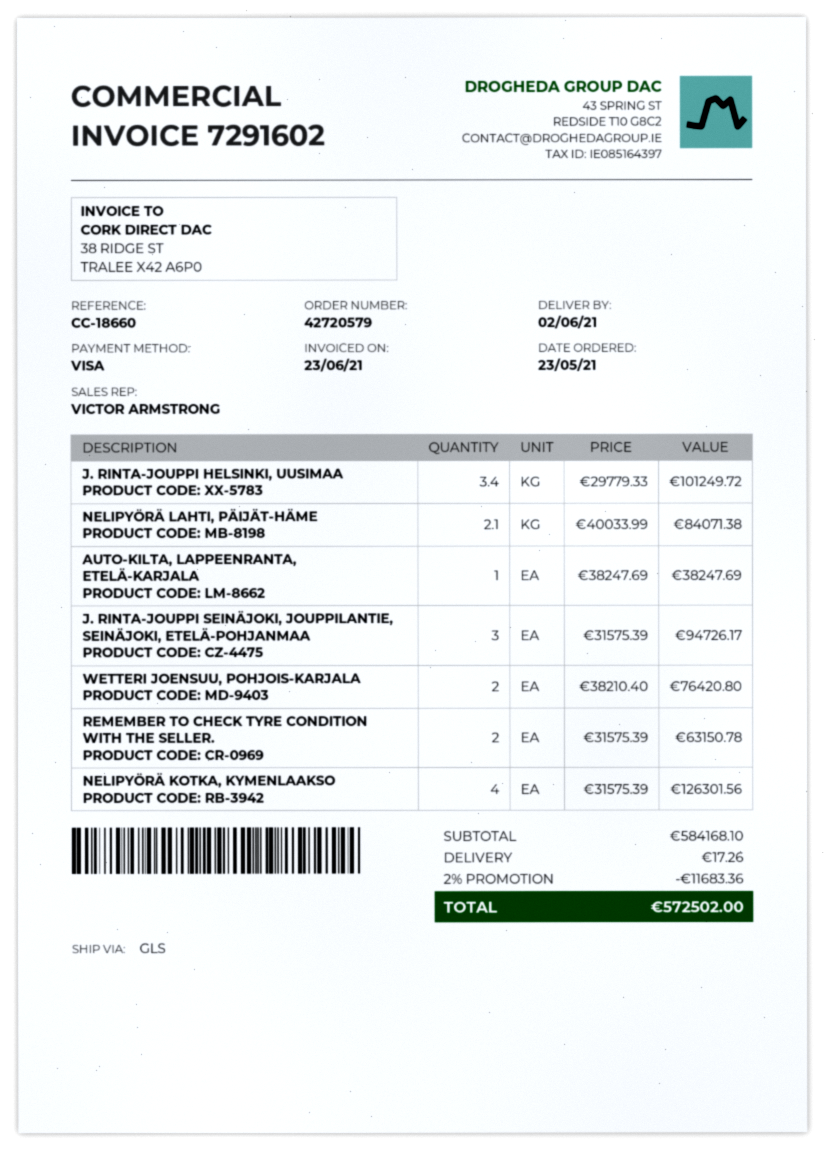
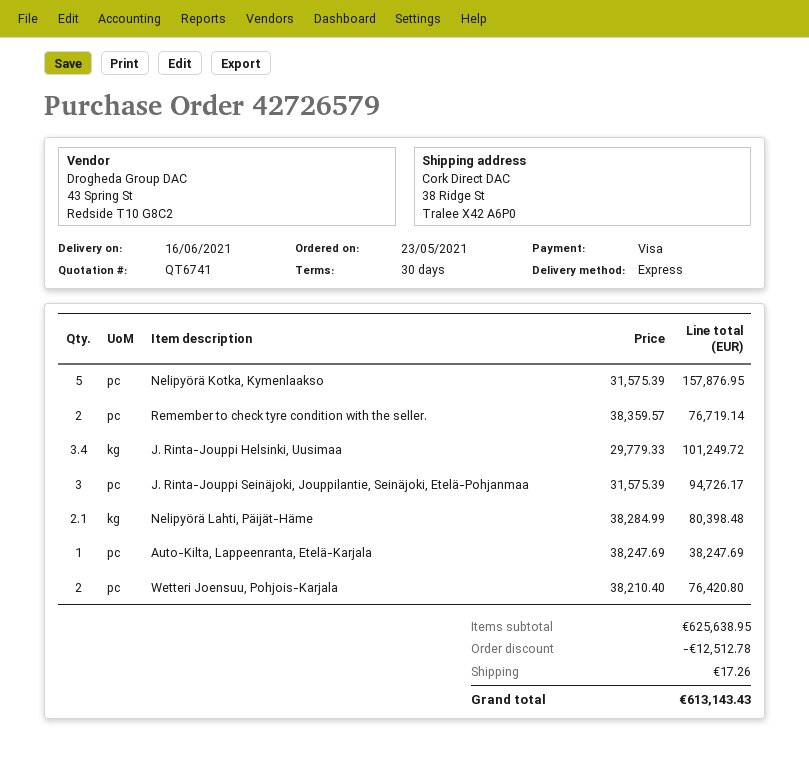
order number: 42720579 -> 42726579
delivery date: 2021-06-02 -> 2021-06-16
shipping method: GLS -> express
NELIPYÖRÄ LAHTI, PÄIJÄT-HÄME: 2.1 x 40033.99 = 84071.38 -> 2.1 x 38284.99 = 80398.48
REMEMBER TO CHECK TYRE CONDITION WITH THE SELLER.: 2 x 31575.39 = 63150.78 -> 2 x 38359.57 = 76719.14
NELIPYÖRÄ KOTKA, KYMENLAAKSO: 4 x 31575.39 = 126301.56 -> 5 x 31575.39 = 157876.95
subtotal: 584168.10 -> 625638.95
discount: 11683.36 -> 12512.78
total: 572502.00 -> 613143.43

